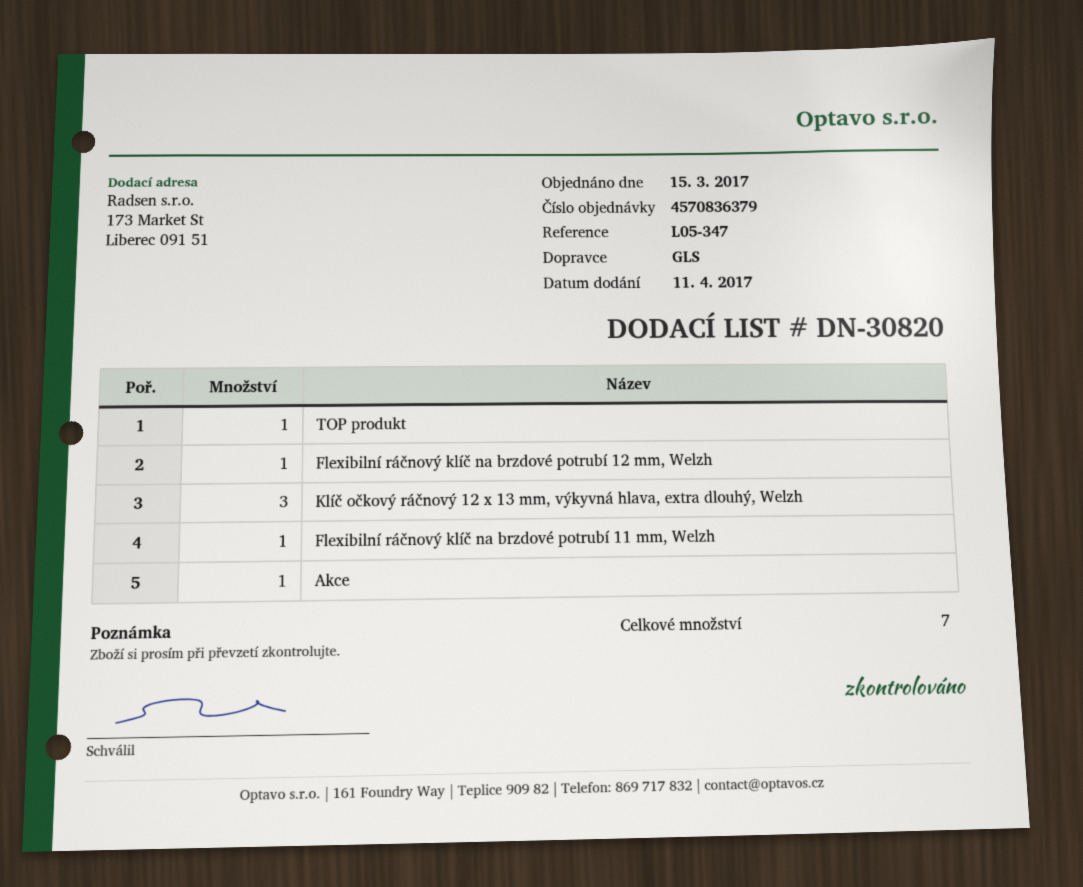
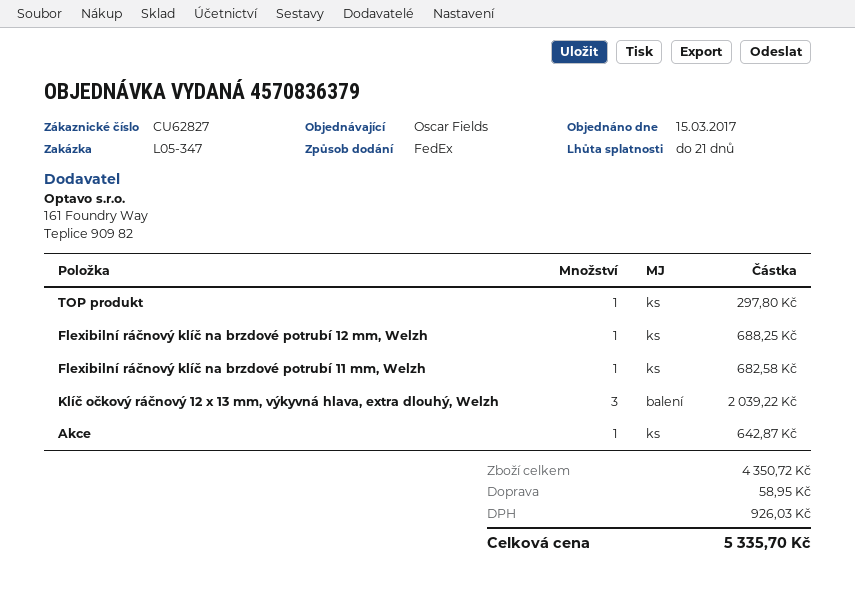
shipping method: GLS -> FedEx

